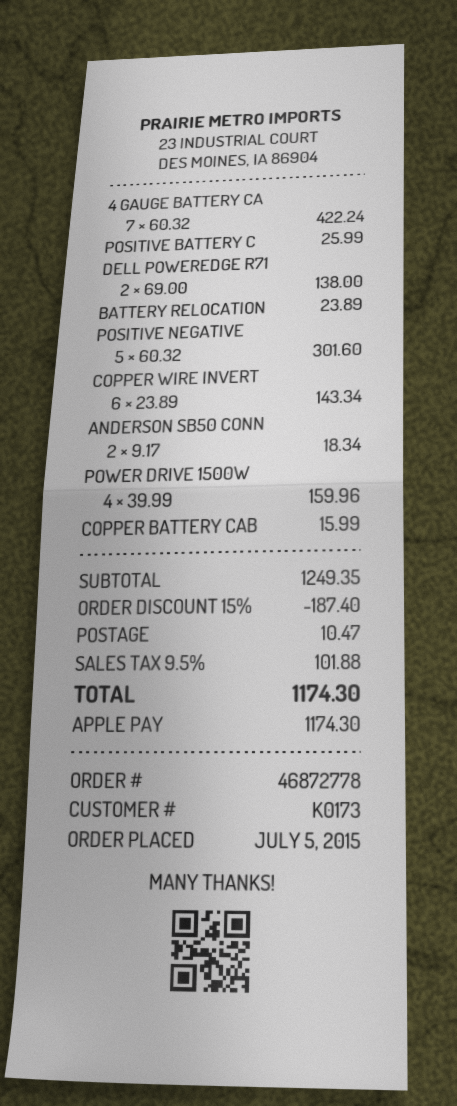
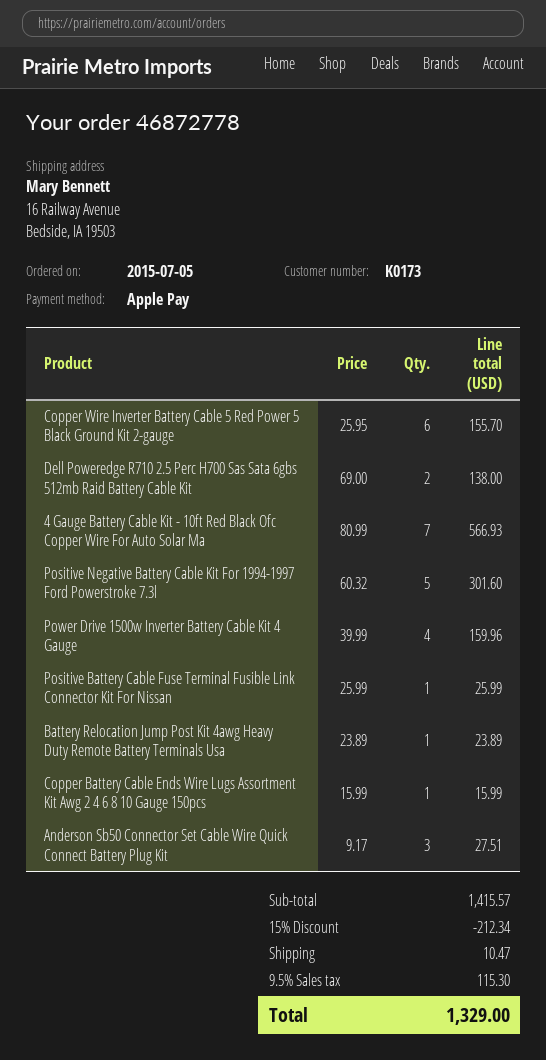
4 GAUGE BATTERY CA: 7 x 60.32 = 422.24 -> 7 x 80.99 = 566.93
COPPER WIRE INVERT: 6 x 23.89 = 143.34 -> 6 x 25.95 = 155.70
ANDERSON SB50 CONN: 2 x 9.17 = 18.34 -> 3 x 9.17 = 27.51
subtotal: 1249.35 -> 1415.57
discount: 15% = 187.40 -> 15% = 212.34
tax: 9.5% = 101.88 -> 9.5% = 115.30
total: 1174.30 -> 1329.00

